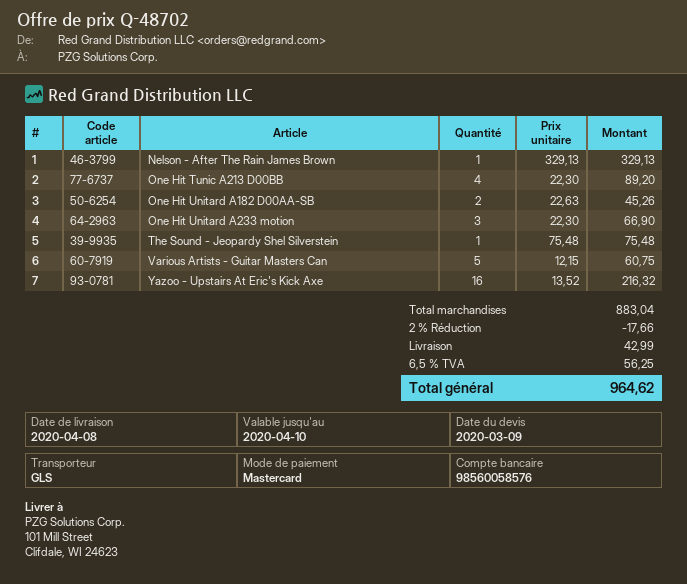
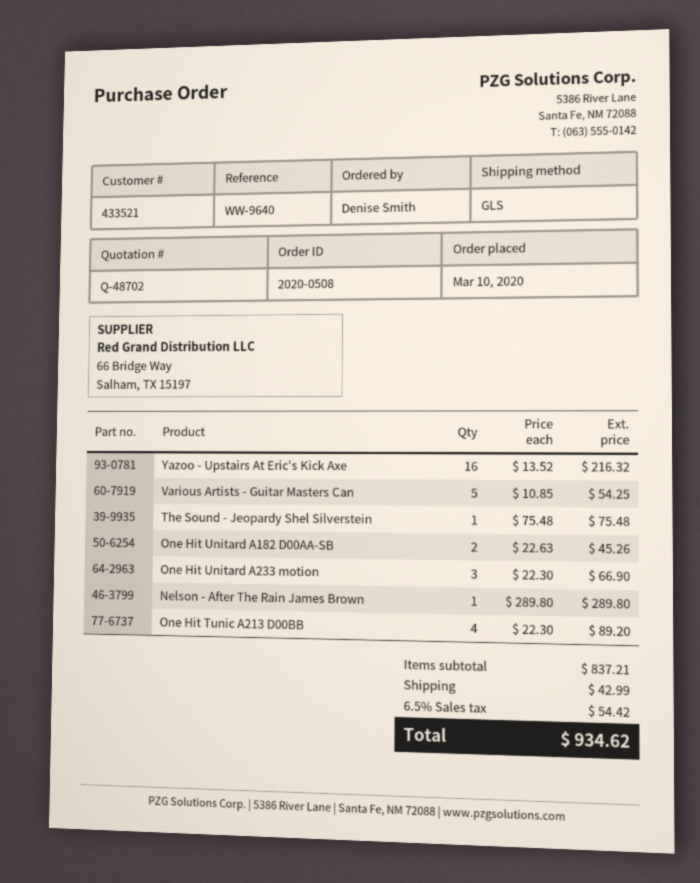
Nelson - After The Rain James Brown: 1 x 329.13 = 329.13 -> 1 x 289.80 = 289.80
Various Artists - Guitar Masters Can: 5 x 12.15 = 60.75 -> 5 x 10.85 = 54.25
subtotal: 883.04 -> 837.21
discount: 2% = 17.66 -> none
tax: 6.5% = 56.25 -> 6.5% = 54.42
total: 964.62 -> 934.62

